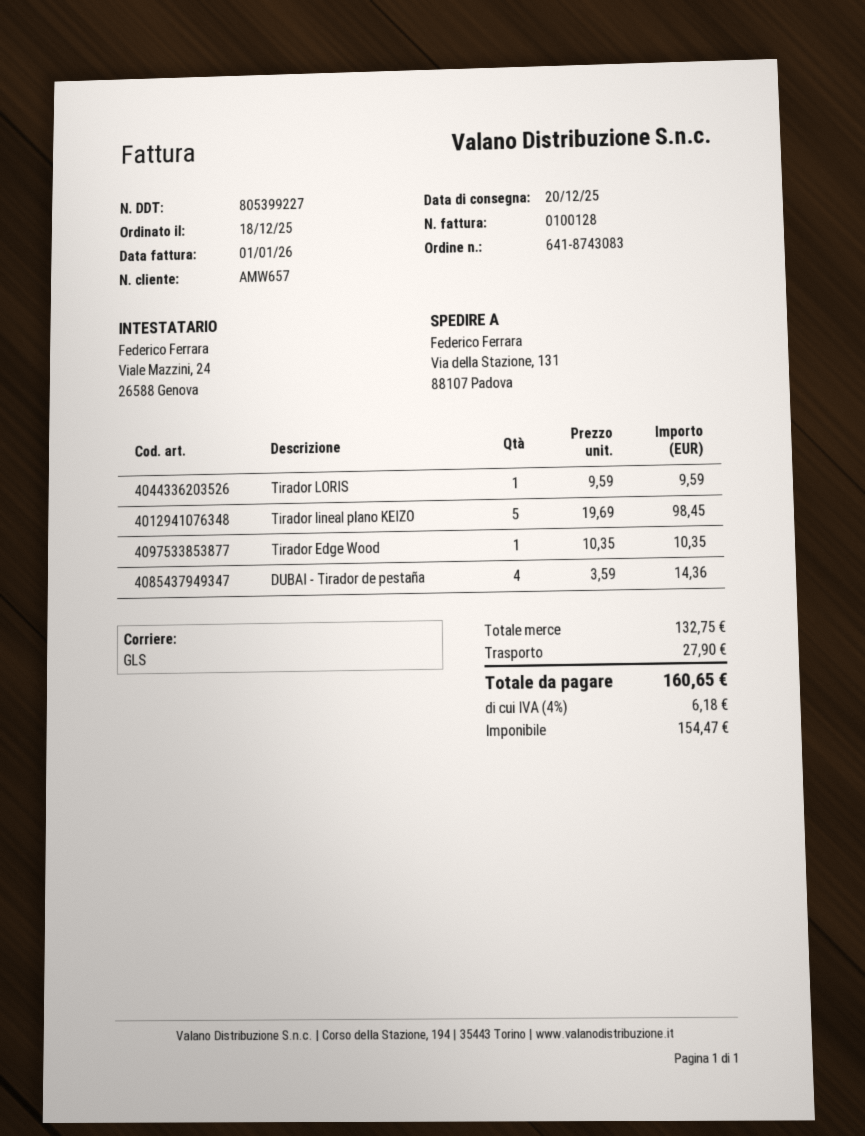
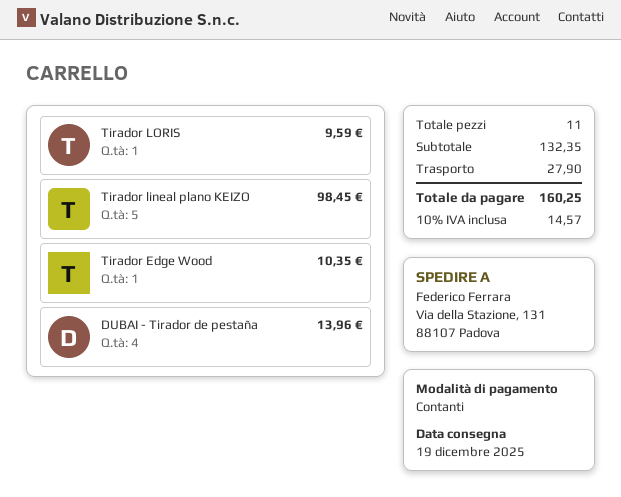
delivery date: 2025-12-20 -> 2025-12-19
DUBAI - Tirador de pestaña: 4 for 14.36 -> 4 for 13.96
subtotal: 132.75 -> 132.35
tax: 4% = 6.18 -> 10% = 14.57
total: 160.65 -> 160.25

